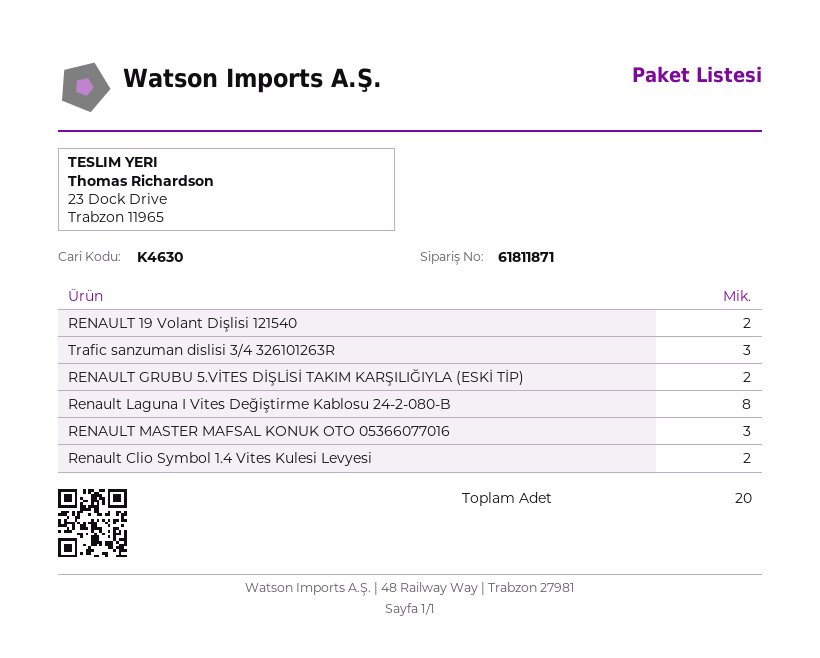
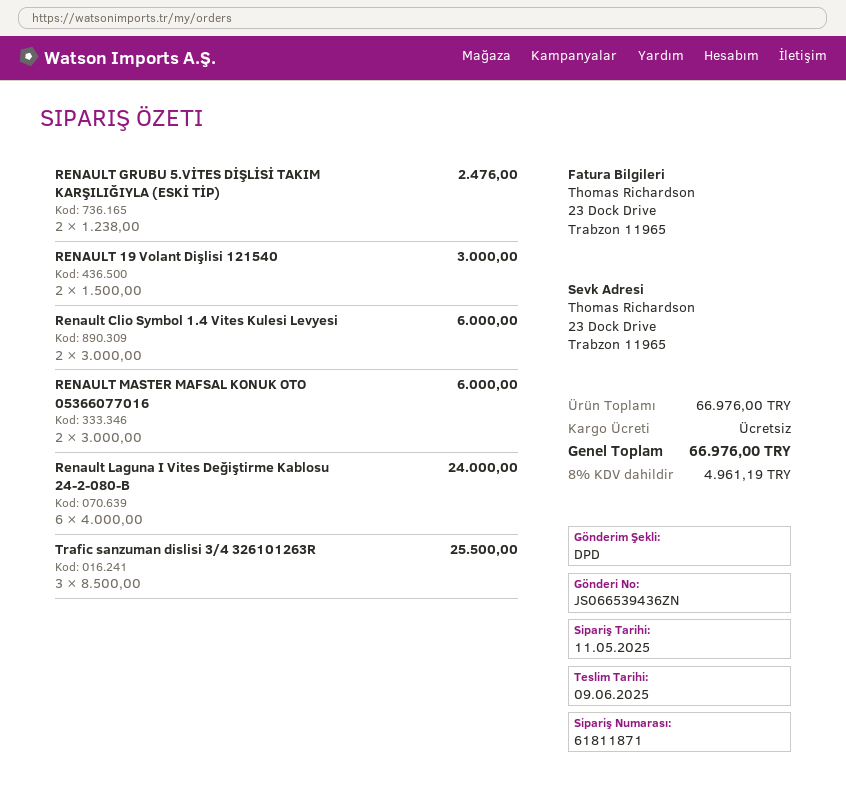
Renault Laguna I Vites Değiştirme Kablosu 24-2-080-B: 8 -> 6
RENAULT MASTER MAFSAL KONUK OTO 05366077016: 3 -> 2

